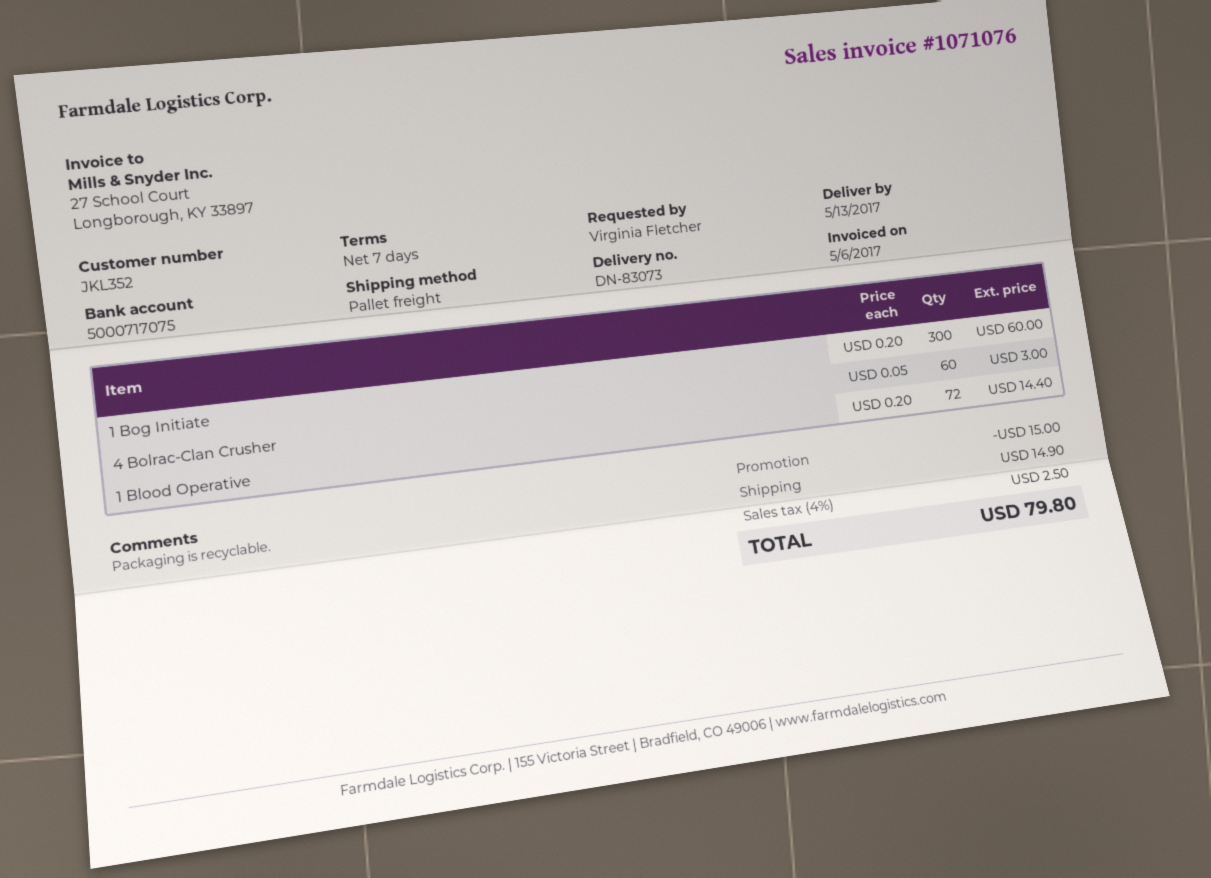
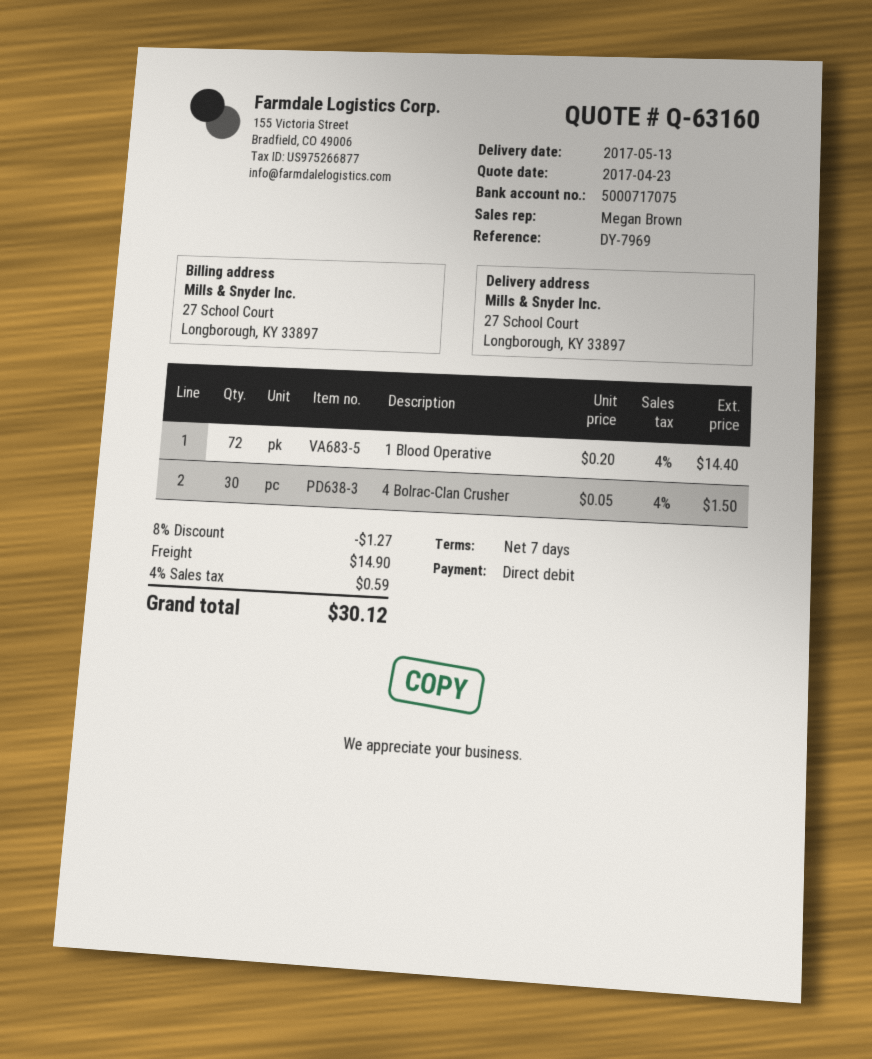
1 Bog Initiate: 300 x 0.20 = 60.00 -> none
4 Bolrac-Clan Crusher: 60 x 0.05 = 3.00 -> 30 x 0.05 = 1.50
discount: 15.00 -> 1.27
tax: 4% = 2.50 -> 4% = 0.59
total: 79.80 -> 30.12

